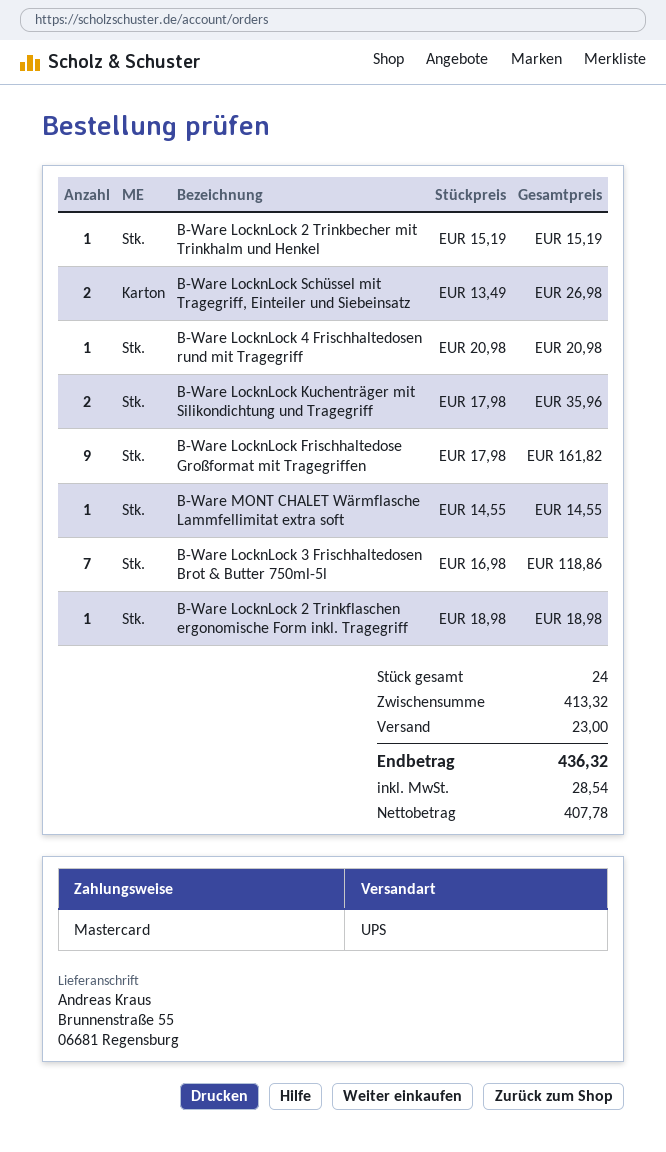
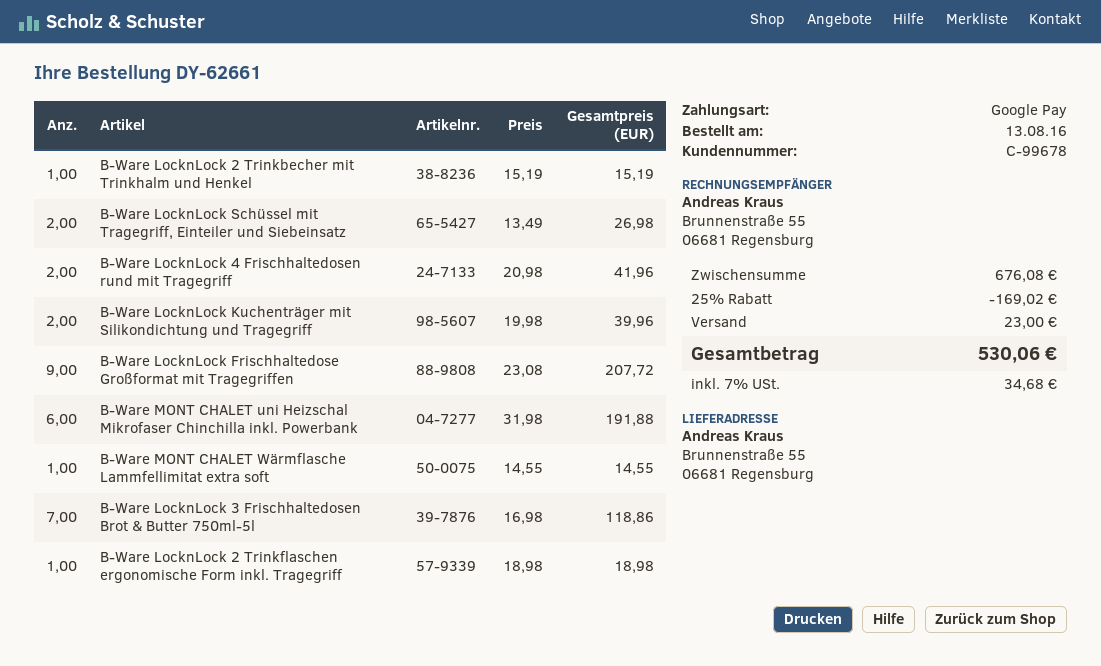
payment method: Mastercard -> Google Pay
B-Ware LocknLock 4 Frischhaltedosen rund mit Tragegriff: 1 x 20.98 = 20.98 -> 2 x 20.98 = 41.96
B-Ware LocknLock Kuchenträger mit Silikondichtung und Tragegriff: 2 x 17.98 = 35.96 -> 2 x 19.98 = 39.96
B-Ware LocknLock Frischhaltedose Großformat mit Tragegriffen: 9 x 17.98 = 161.82 -> 9 x 23.08 = 207.72
B-Ware MONT CHALET uni Heizschal Mikrofaser Chinchilla inkl. Powerbank: none -> 6 x 31.98 = 191.88
subtotal: 413.32 -> 676.08
discount: none -> 25% = 169.02
tax: 28.54 -> 34.68
total: 436.32 -> 530.06

